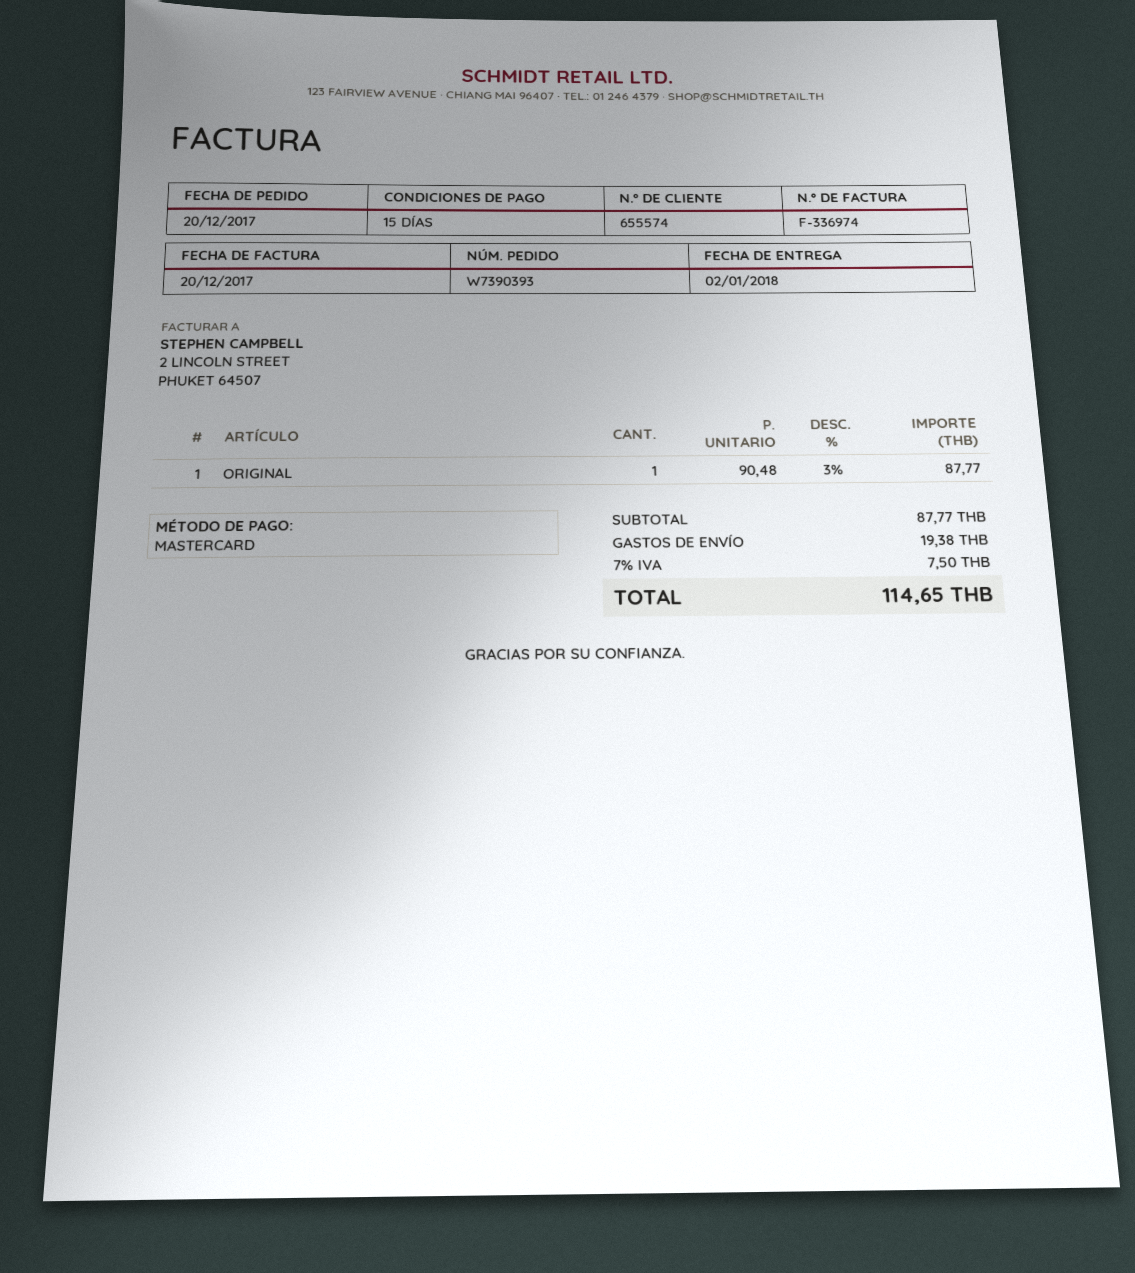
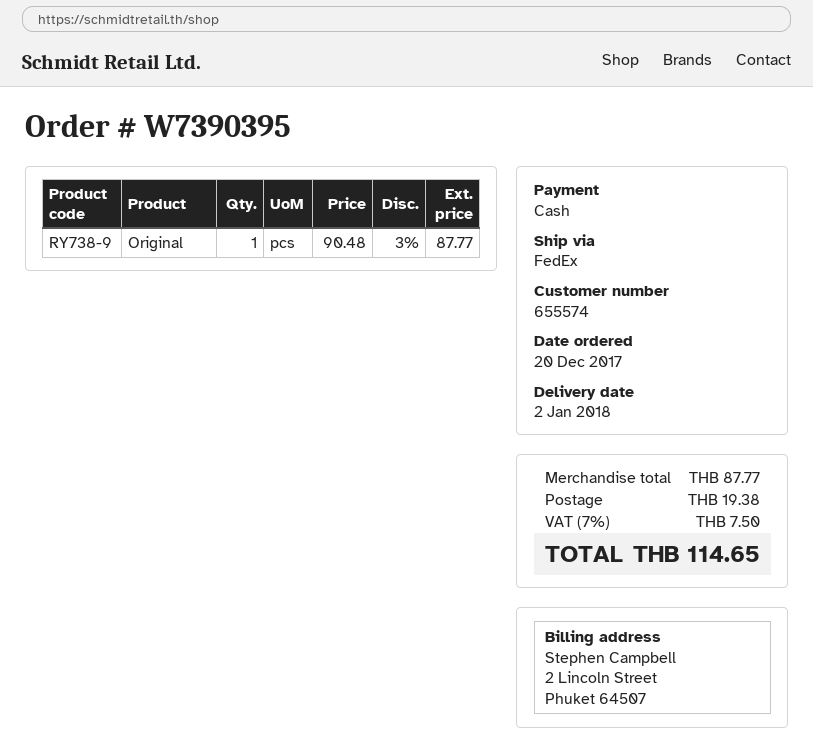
order number: W7390393 -> W7390395
payment method: Mastercard -> cash

